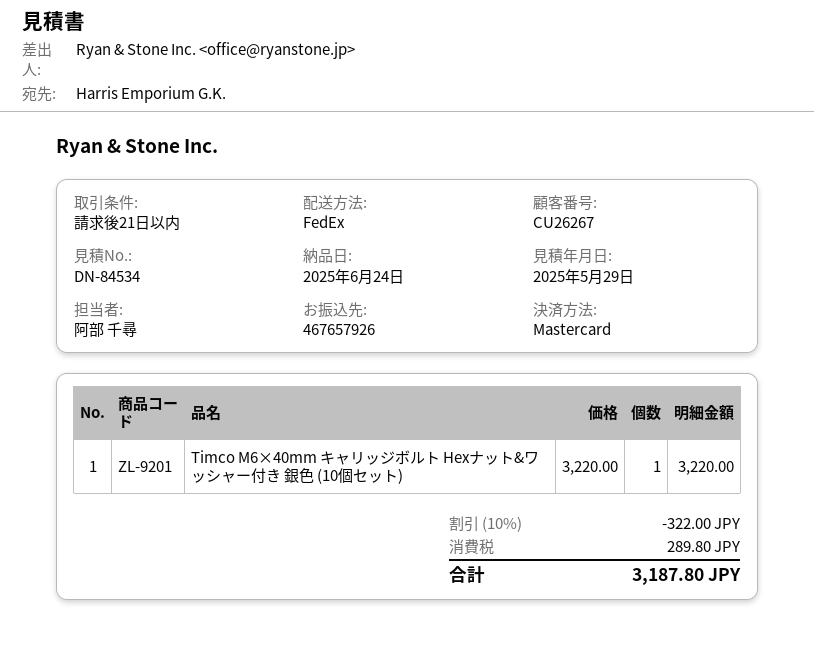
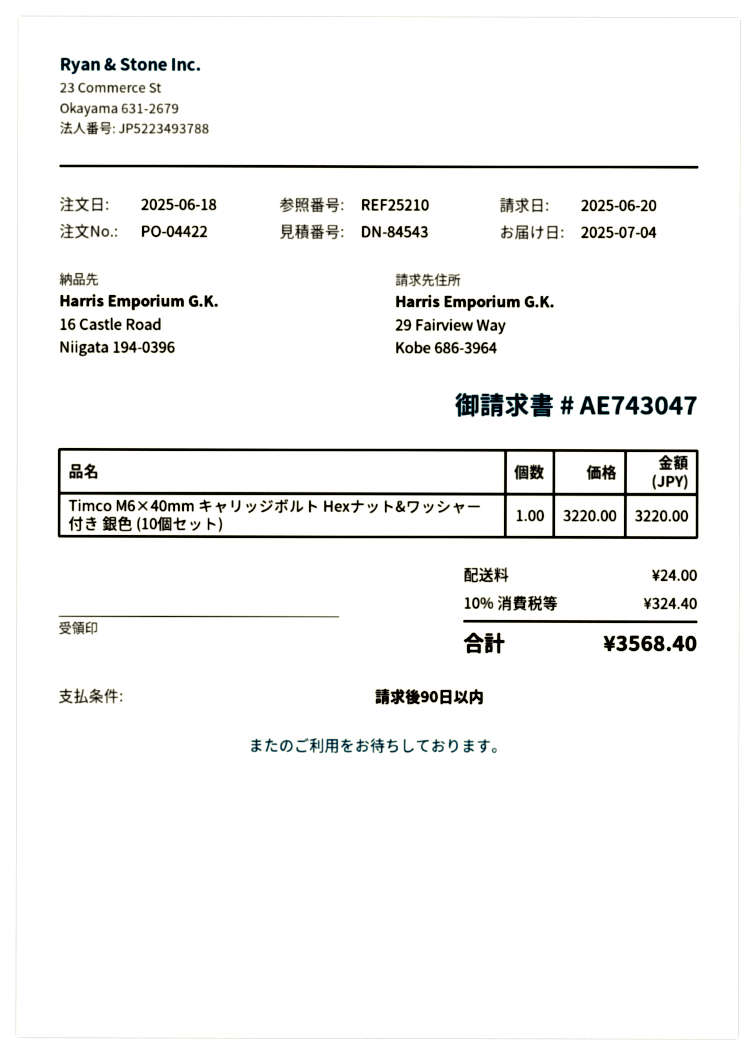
quote number: DN-84534 -> DN-84543
delivery date: 2025-06-24 -> 2025-07-04
payment terms: 21 days -> 90 days
discount: 10% = 322.00 -> none
shipping: none -> 24.00
tax: 289.80 -> 324.40
total: 3187.80 -> 3568.40

